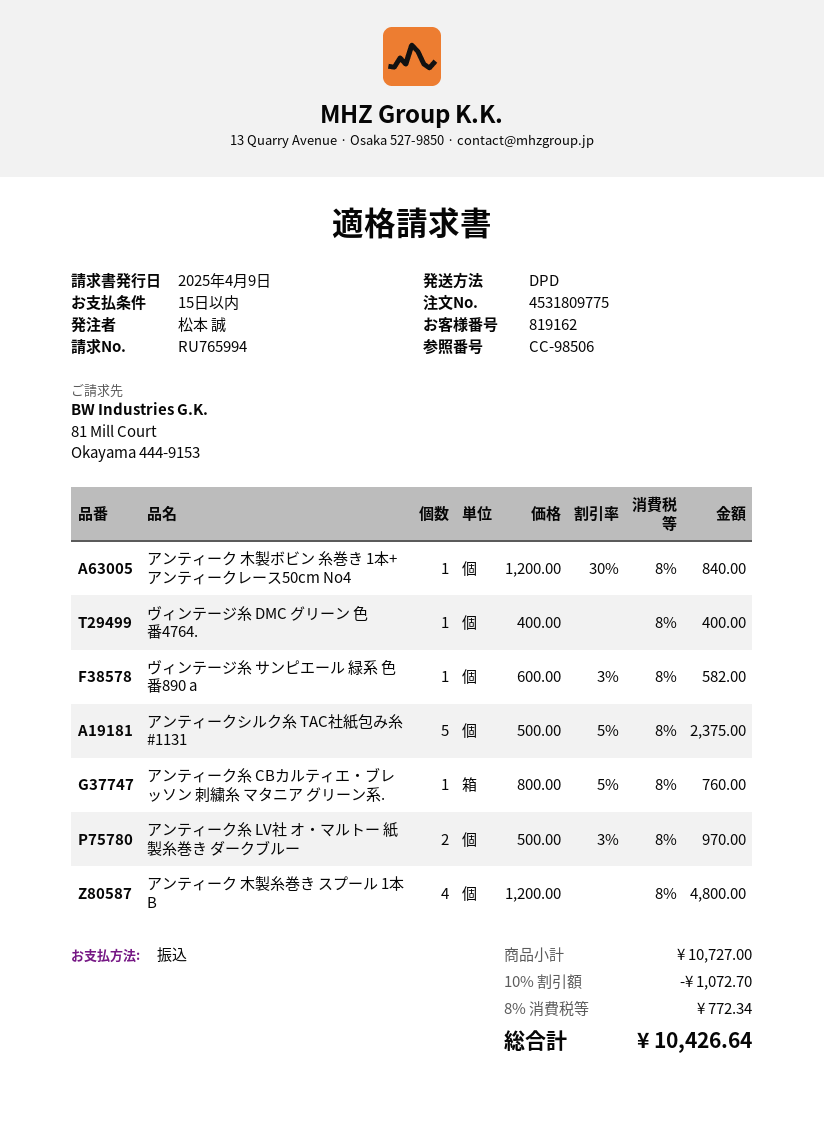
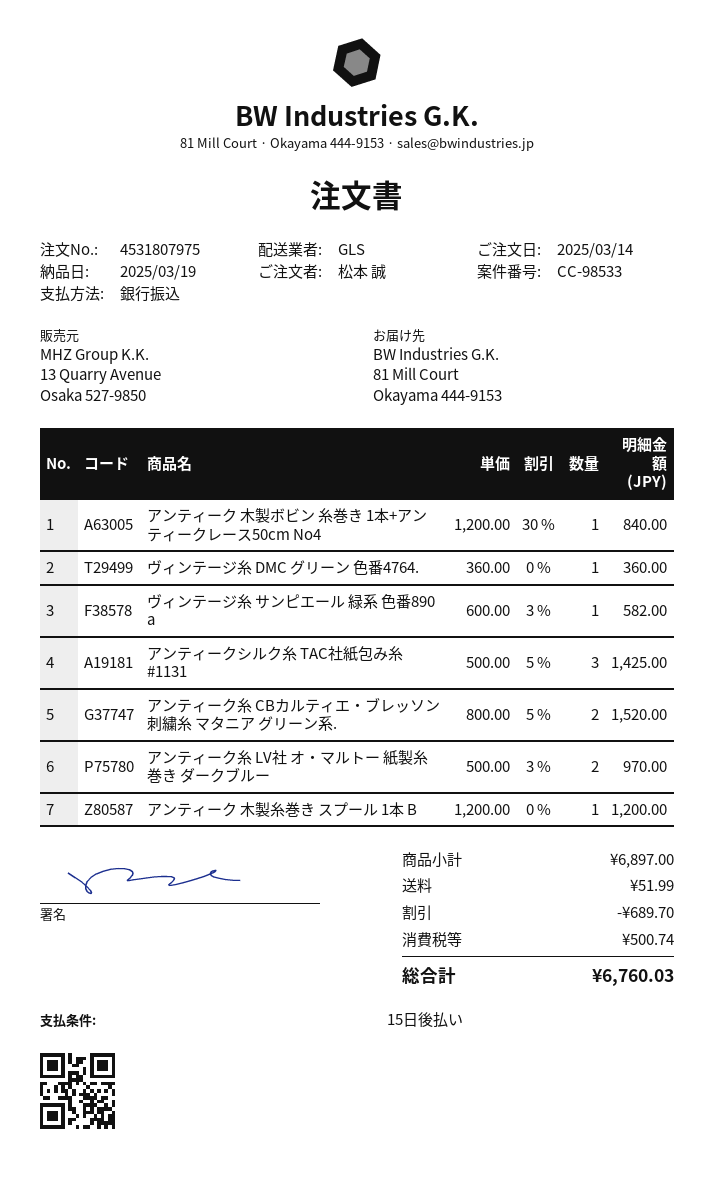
order number: 4531809775 -> 4531807975
reference: CC-98506 -> CC-98533
shipping method: DPD -> GLS
ヴィンテージ糸 DMC グリーン 色番4764.: 1 x 400.00 = 400.00 -> 1 x 360.00 = 360.00
アンティークシルク糸 TAC社紙包み糸 #1131: 5 x 500.00 - 5% = 2375.00 -> 3 x 500.00 - 5% = 1425.00
アンティーク糸 CBカルティエ・ブレッソン 刺繍糸 マタニア グリーン系.: 1 x 800.00 - 5% = 760.00 -> 2 x 800.00 - 5% = 1520.00
アンティーク 木製糸巻き スプール 1本 B: 4 x 1200.00 = 4800.00 -> 1 x 1200.00 = 1200.00
subtotal: 10727.00 -> 6897.00
discount: 1072.70 -> 689.70
shipping: none -> 51.99
tax: 772.34 -> 500.74
total: 10426.64 -> 6760.03

